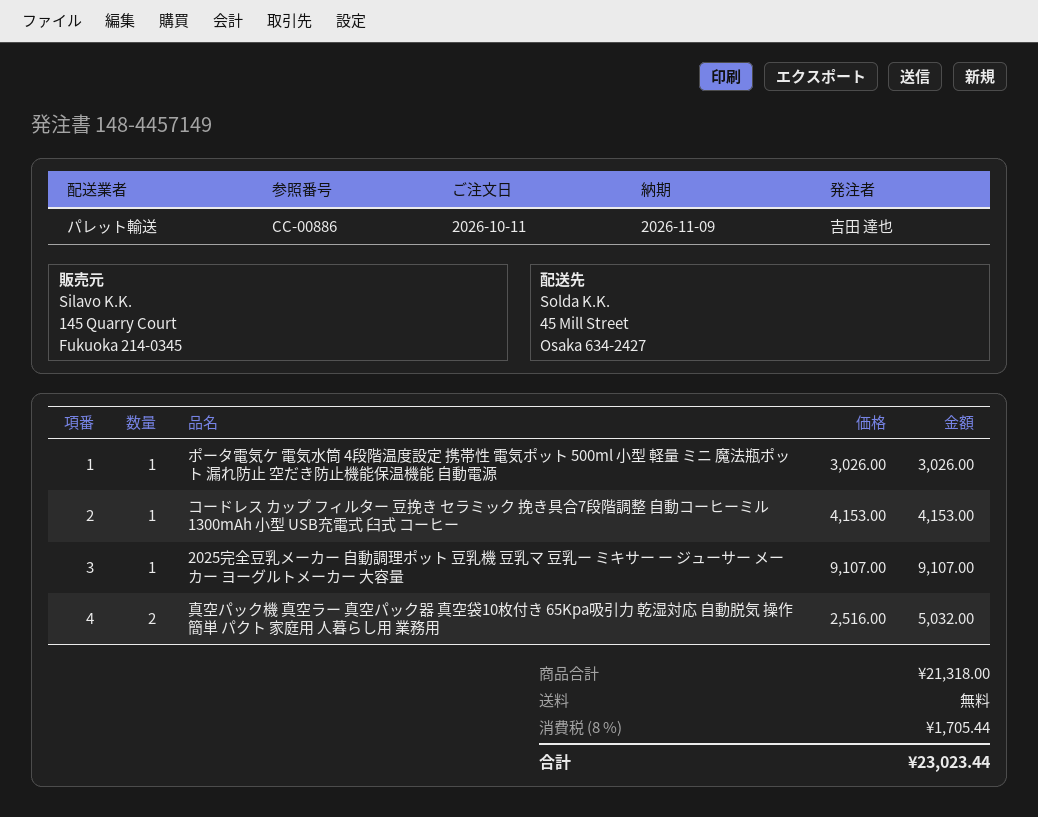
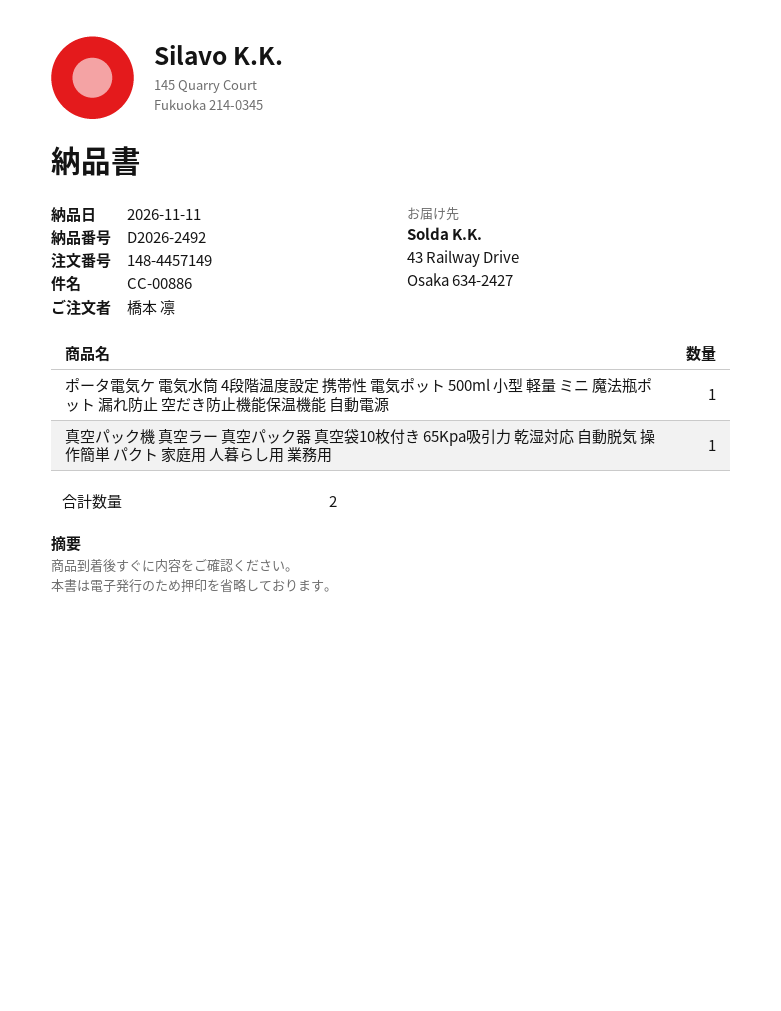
delivery date: 2026-11-09 -> 2026-11-11
ordered by: 吉田 達也 -> 橋本 凛
ship to: 45 Mill Street, Osaka 634-2427 -> 43 Railway Drive, Osaka 634-2427
コードレス カップ フィルター 豆挽き セラミック 挽き具合7段階調整 自動コーヒーミル 1300mAh 小型 USB充電式 臼式 コーヒー: 1 -> none
2025完全豆乳メーカー 自動調理ポット 豆乳機 豆乳マ 豆乳ー ミキサー ー ジューサー メーカー ヨーグルトメーカー 大容量: 1 -> none
真空パック機 真空ラー 真空パック器 真空袋10枚付き 65Kpa吸引力 乾湿対応 自動脱気 操作簡単 パクト 家庭用 人暮らし用 業務用: 2 -> 1

